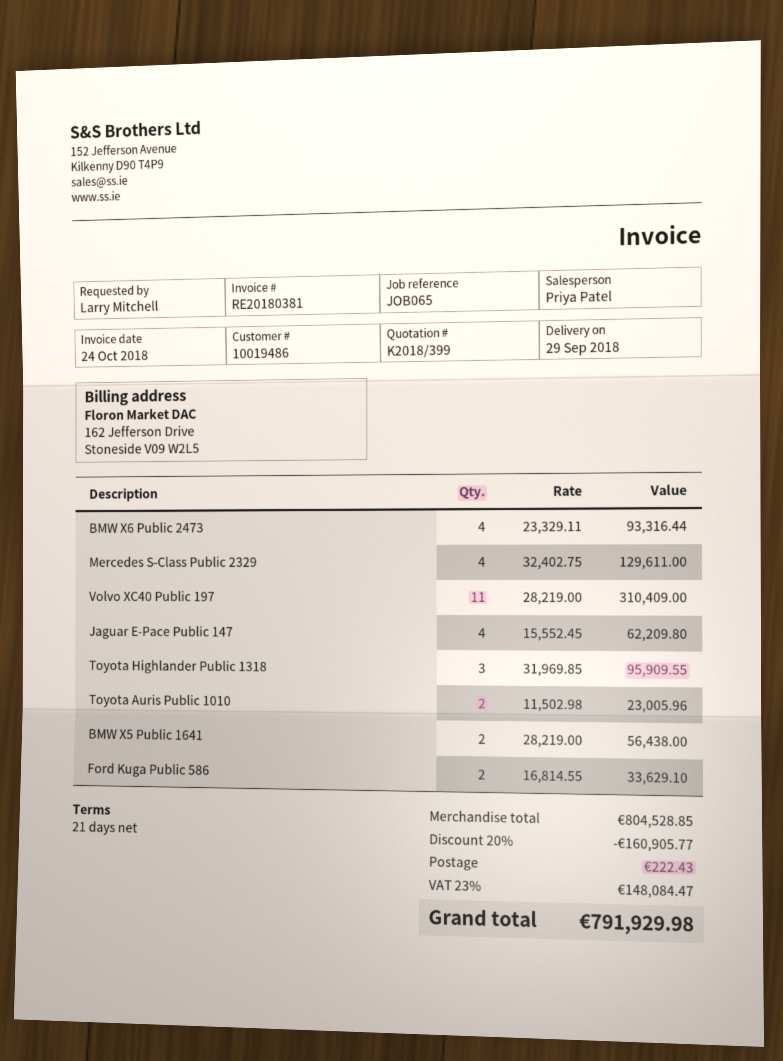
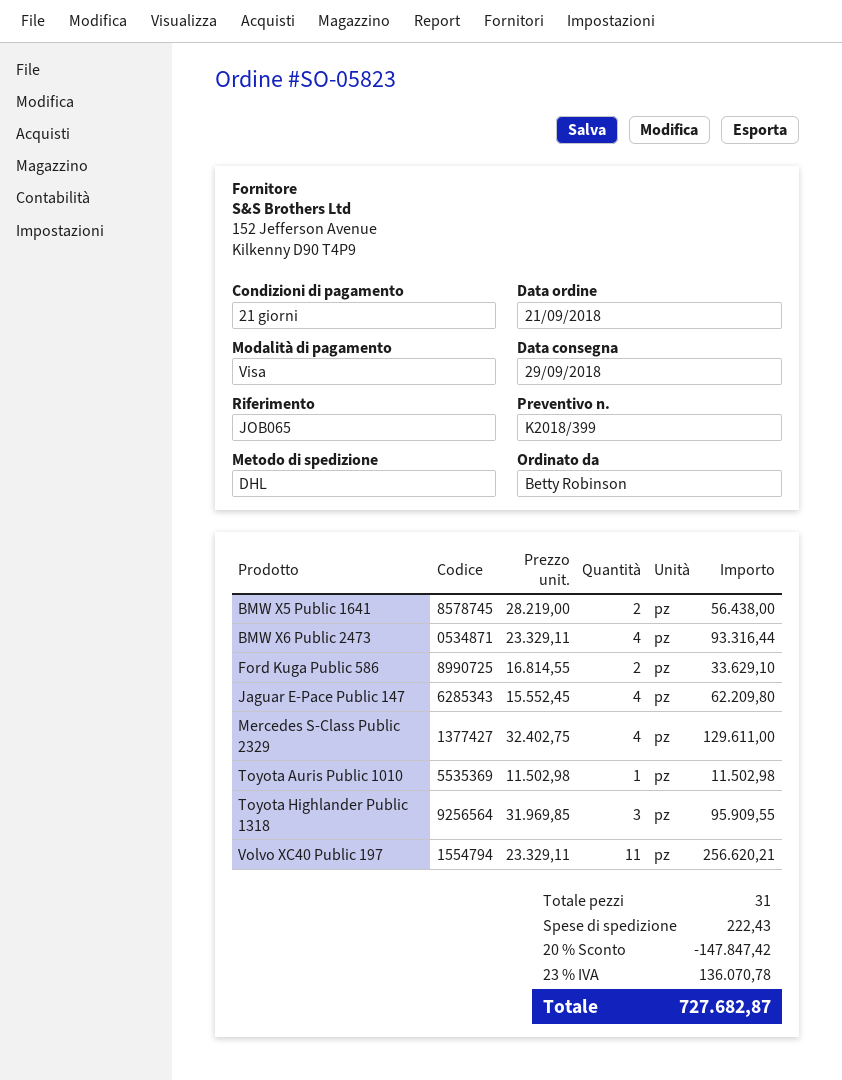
ordered by: Larry Mitchell -> Betty Robinson
Volvo XC40 Public 197: 11 x 28219.00 = 310409.00 -> 11 x 23329.11 = 256620.21
Toyota Auris Public 1010: 2 x 11502.98 = 23005.96 -> 1 x 11502.98 = 11502.98
discount: 20% = 160905.77 -> 20% = 147847.42
tax: 23% = 148084.47 -> 23% = 136070.78
total: 791929.98 -> 727682.87

